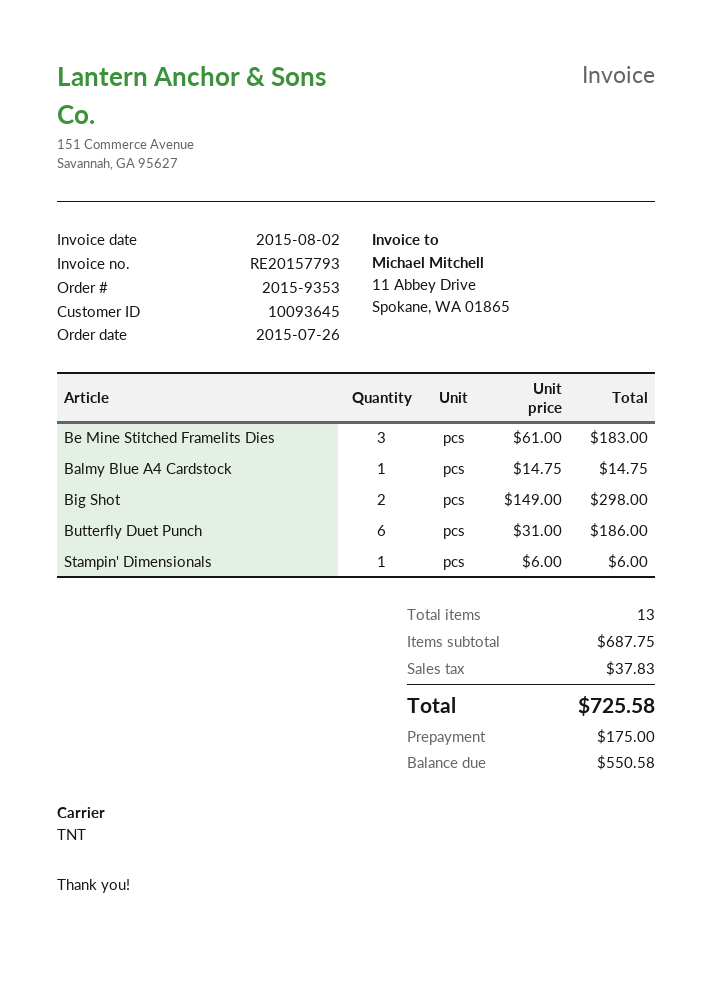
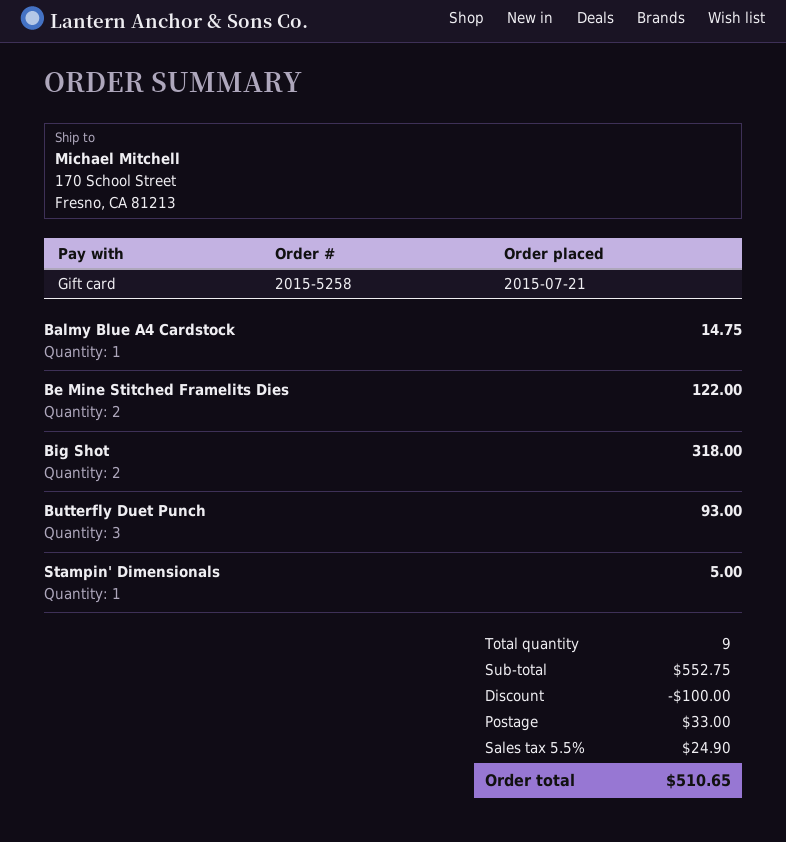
order number: 2015-9353 -> 2015-5258
order date: 2015-07-26 -> 2015-07-21
Be Mine Stitched Framelits Dies: 3 for 183.00 -> 2 for 122.00
Big Shot: 2 for 298.00 -> 2 for 318.00
Butterfly Duet Punch: 6 for 186.00 -> 3 for 93.00
Stampin' Dimensionals: 1 for 6.00 -> 1 for 5.00
total quantity: 13 -> 9
subtotal: 687.75 -> 552.75
discount: none -> 100.00
shipping: none -> 33.00
tax: 37.83 -> 24.90
total: 725.58 -> 510.65

